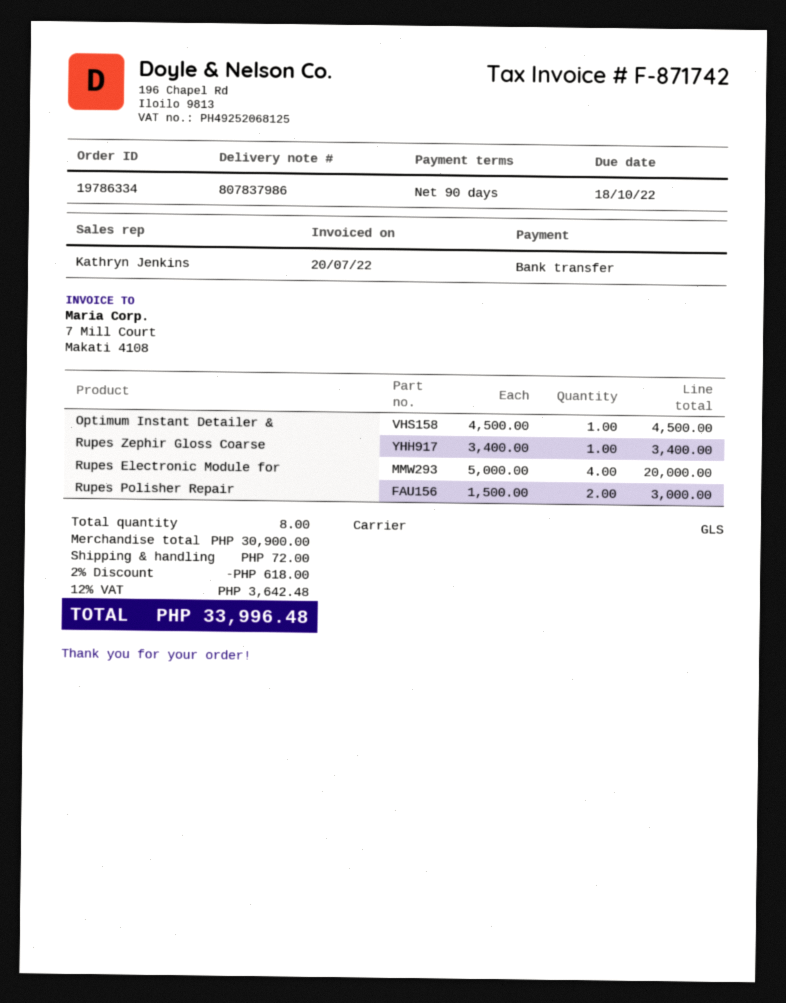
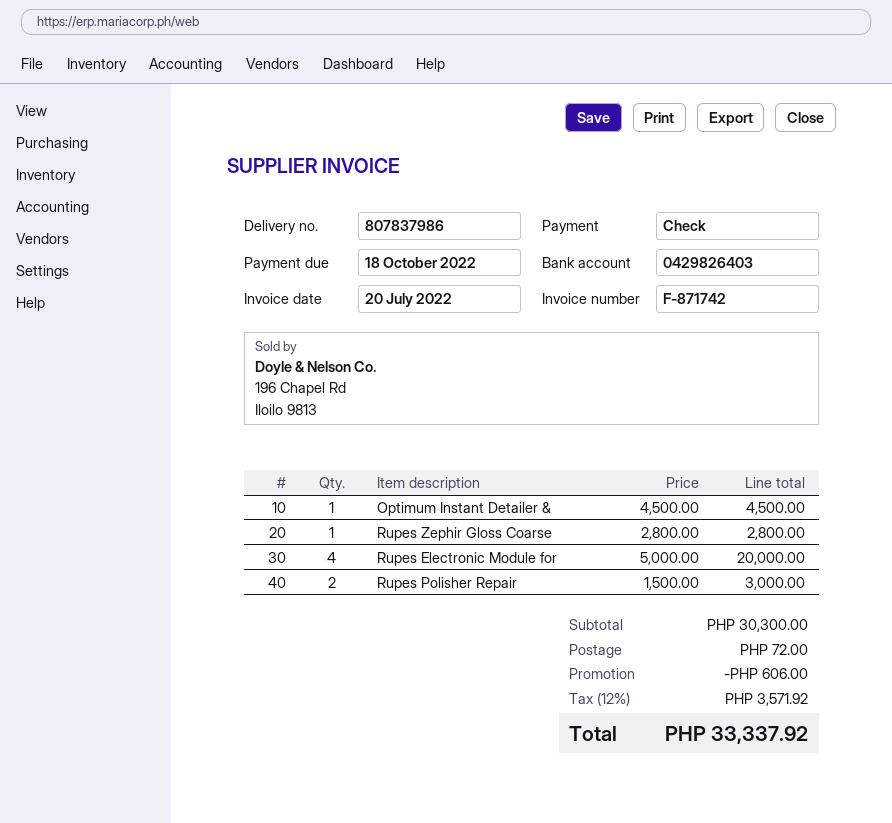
payment method: bank transfer -> cheque
Rupes Zephir Gloss Coarse: 1 x 3400.00 = 3400.00 -> 1 x 2800.00 = 2800.00
subtotal: 30900.00 -> 30300.00
discount: 618.00 -> 606.00
tax: 12% = 3642.48 -> 12% = 3571.92
total: 33996.48 -> 33337.92

